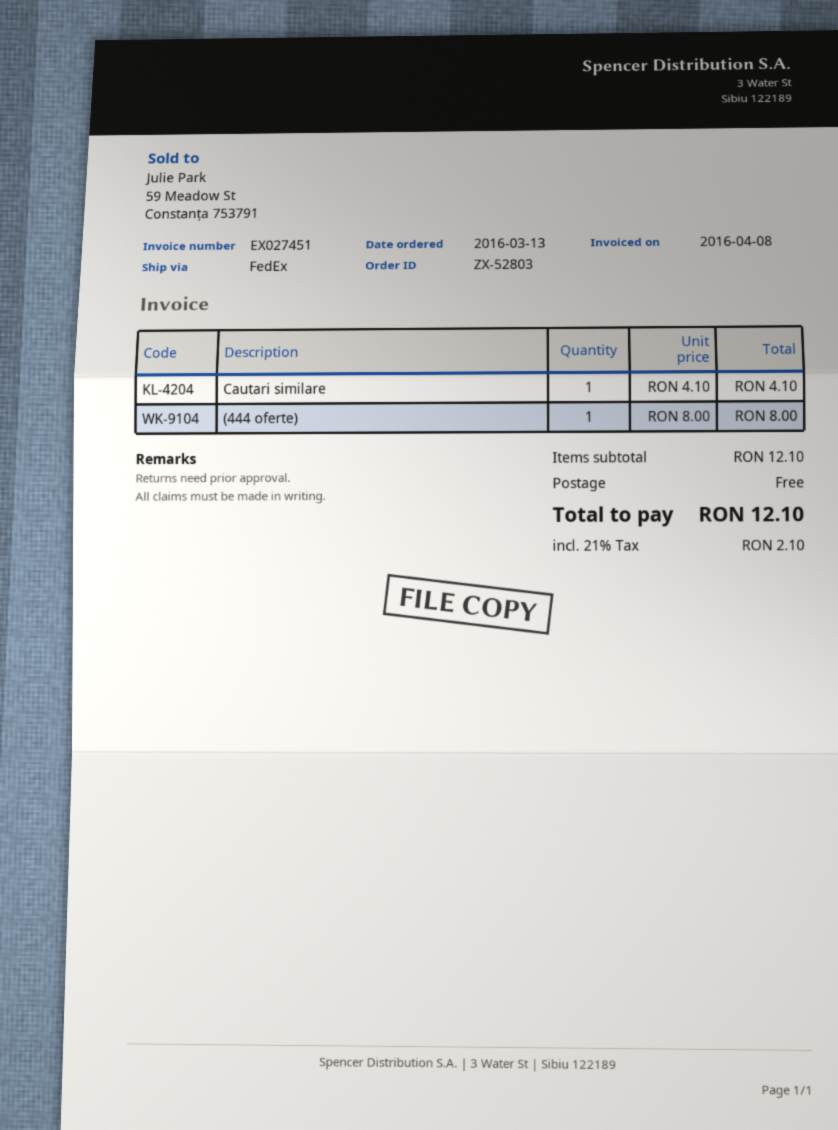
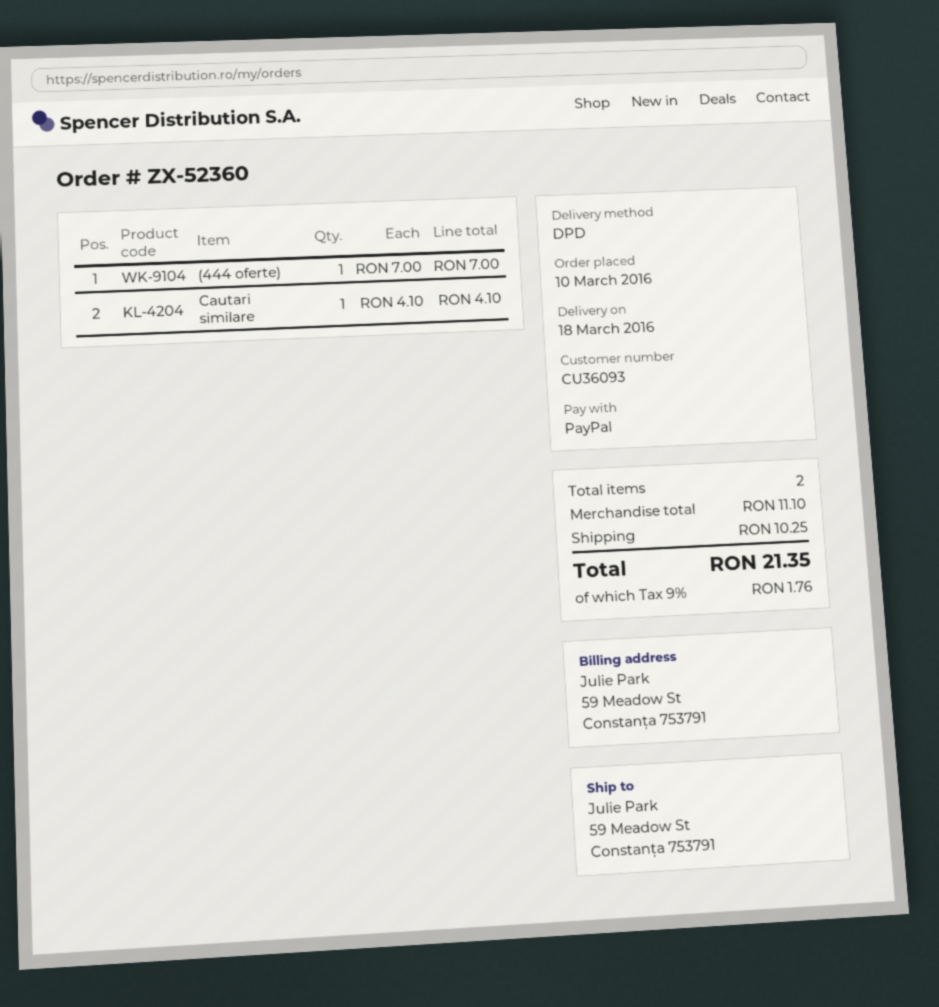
order number: ZX-52803 -> ZX-52360
order date: 2016-03-13 -> 2016-03-10
shipping method: FedEx -> DPD
(444 oferte): 1 x 8.00 = 8.00 -> 1 x 7.00 = 7.00
subtotal: 12.10 -> 11.10
shipping: 0.00 -> 10.25
tax: 21% = 2.10 -> 9% = 1.76
total: 12.10 -> 21.35

